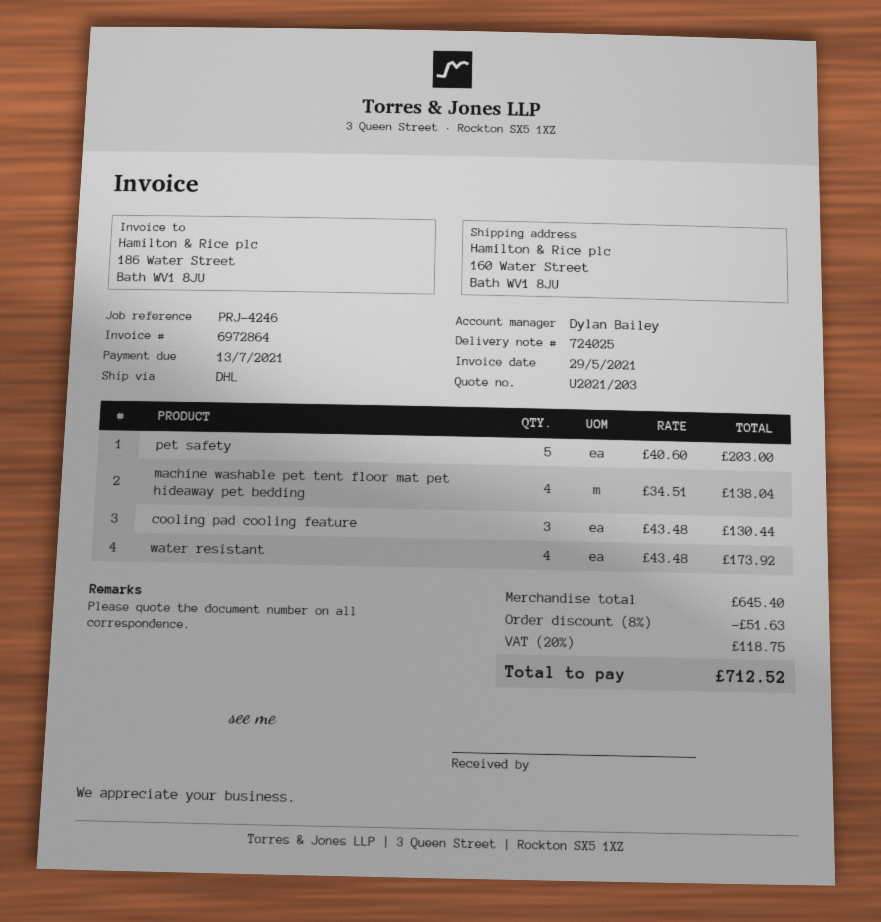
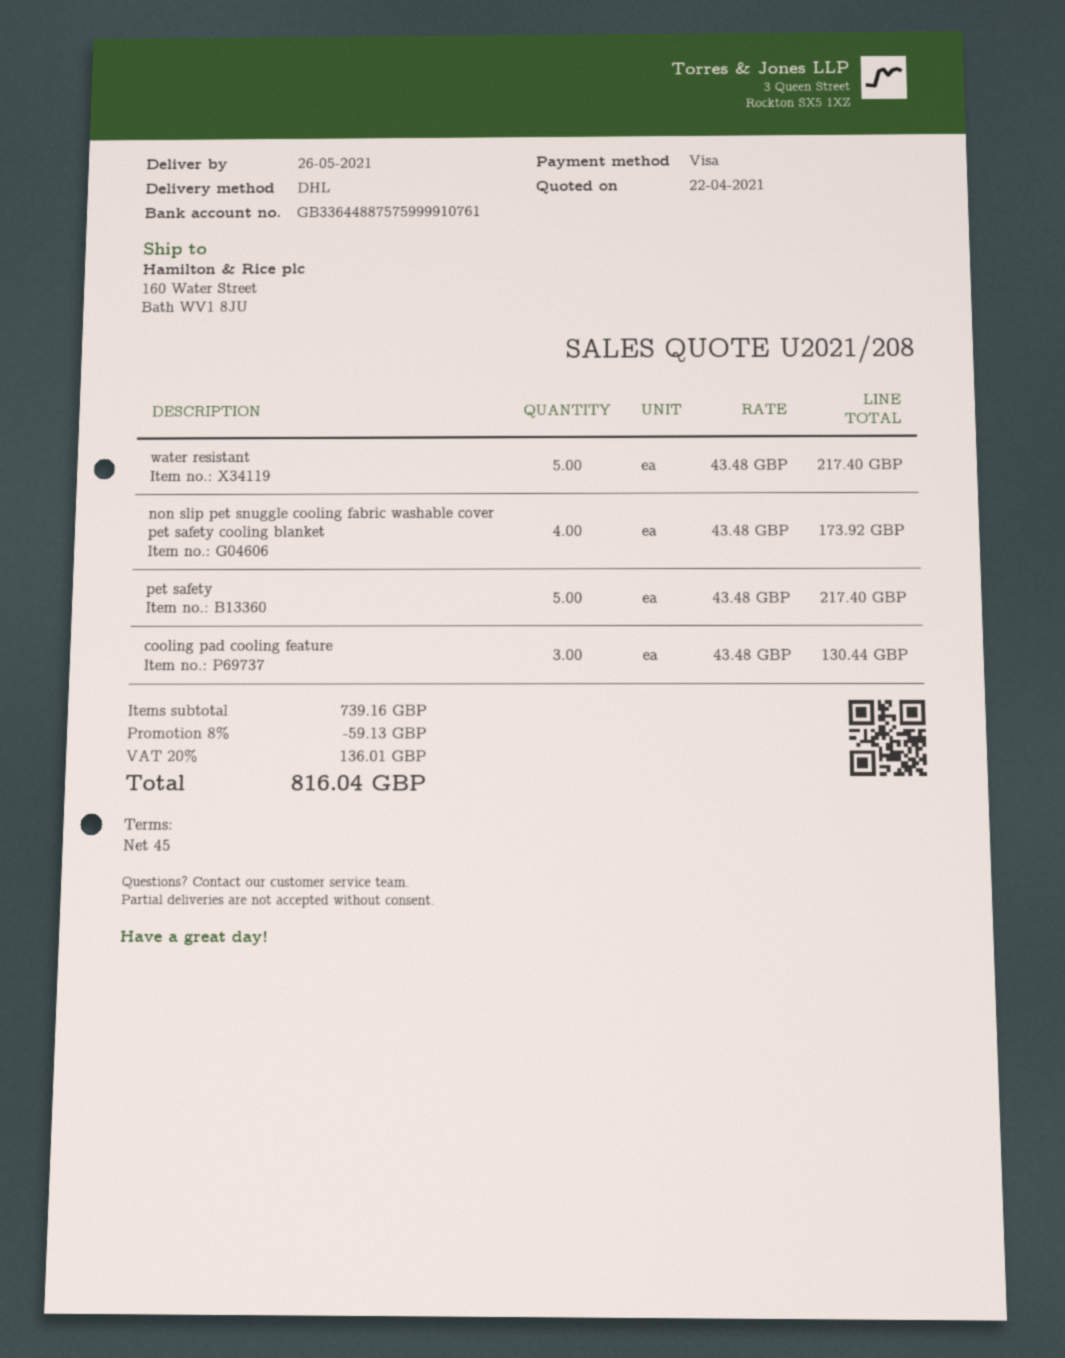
quote number: U2021/203 -> U2021/208
pet safety: 5 x 40.60 = 203.00 -> 5 x 43.48 = 217.40
machine washable pet tent floor mat pet hideaway pet bedding: 4 x 34.51 = 138.04 -> none
water resistant: 4 x 43.48 = 173.92 -> 5 x 43.48 = 217.40
non slip pet snuggle cooling fabric washable cover pet safety cooling blanket: none -> 4 x 43.48 = 173.92
subtotal: 645.40 -> 739.16
discount: 8% = 51.63 -> 8% = 59.13
tax: 20% = 118.75 -> 20% = 136.01
total: 712.52 -> 816.04

